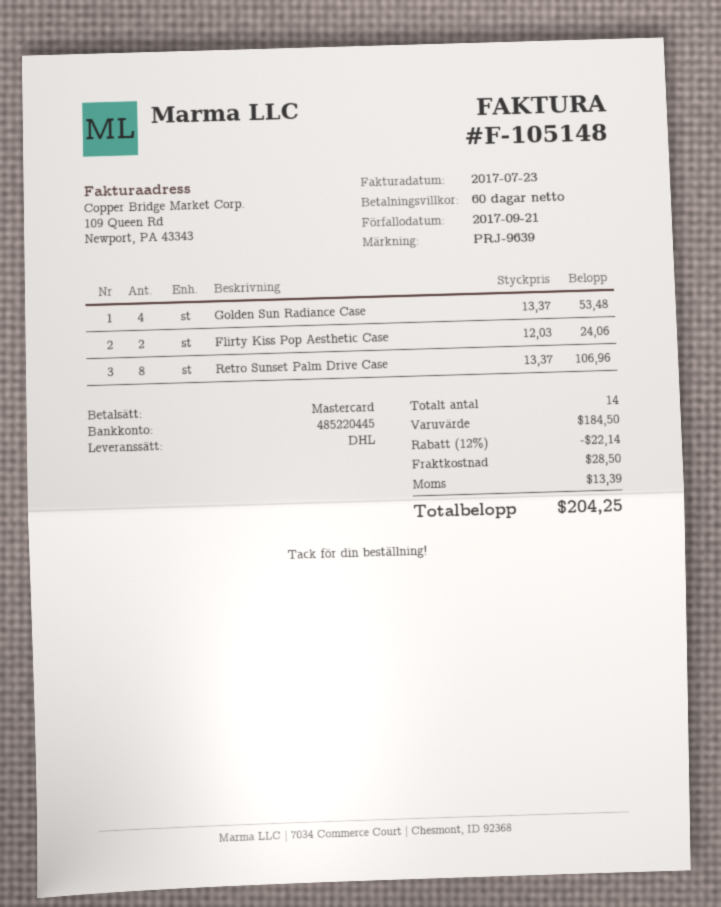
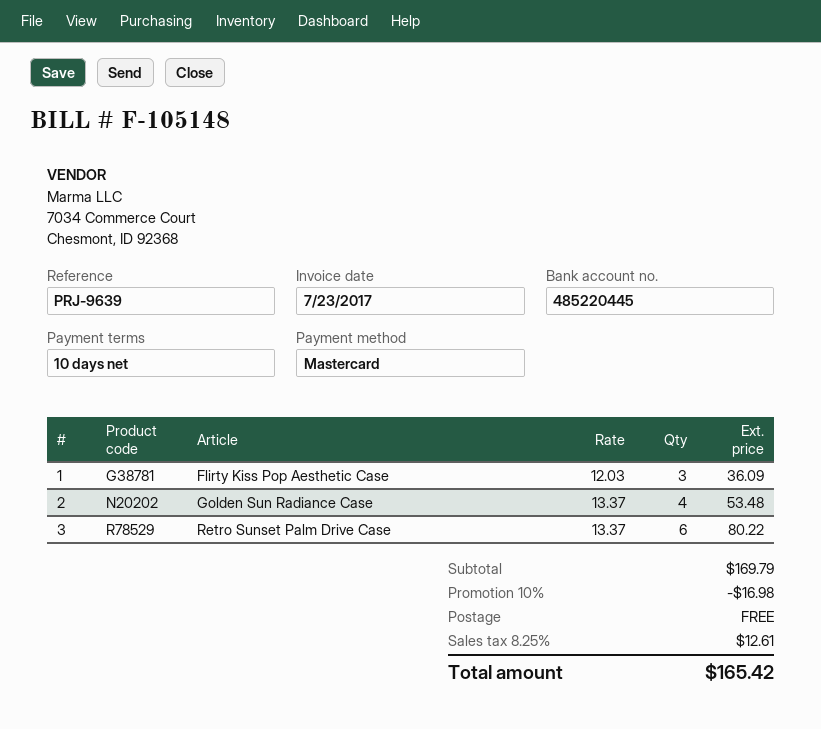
payment terms: 60 days -> 10 days
Flirty Kiss Pop Aesthetic Case: 2 x 12.03 = 24.06 -> 3 x 12.03 = 36.09
Retro Sunset Palm Drive Case: 8 x 13.37 = 106.96 -> 6 x 13.37 = 80.22
subtotal: 184.50 -> 169.79
discount: 12% = 22.14 -> 10% = 16.98
shipping: 28.50 -> 0.00
tax: 13.39 -> 12.61
total: 204.25 -> 165.42

